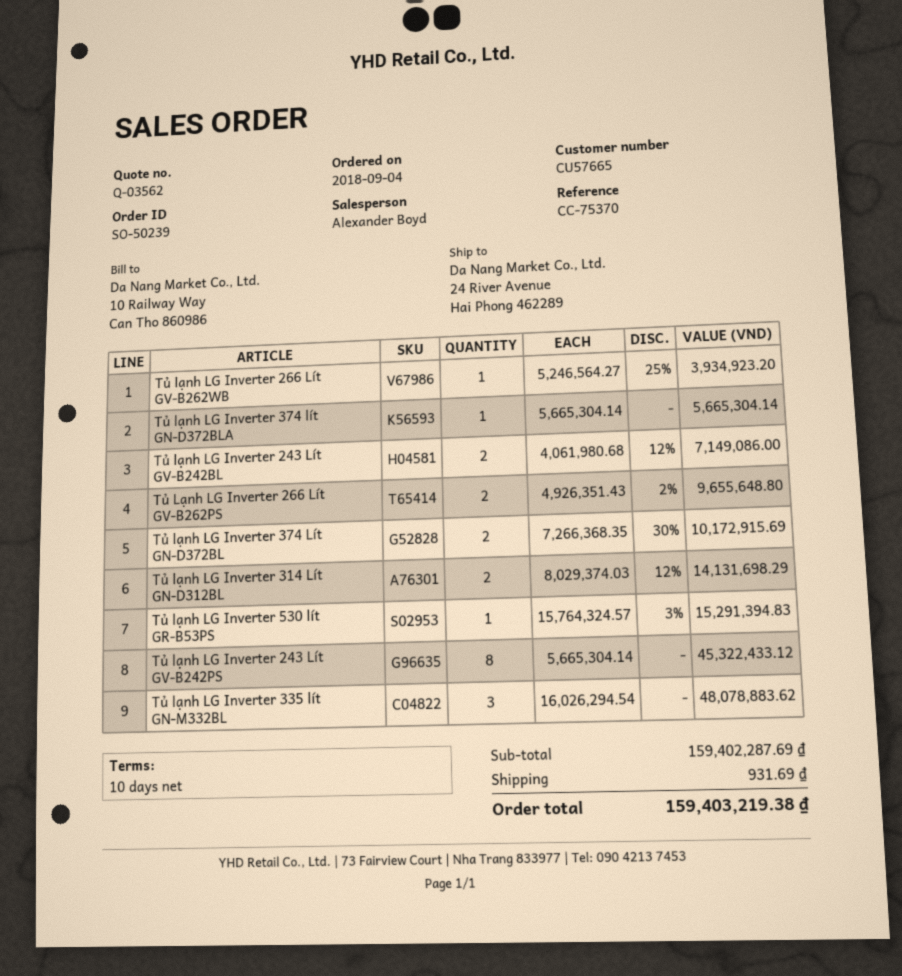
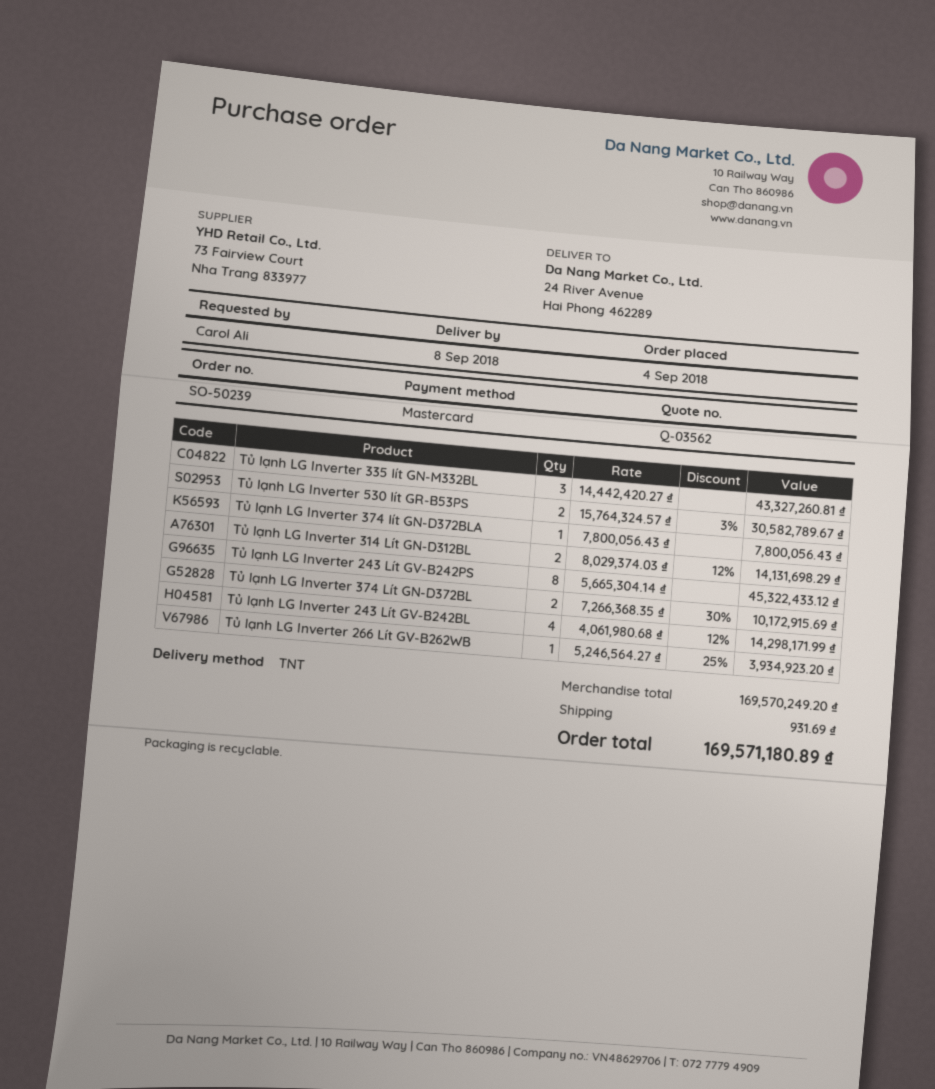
Tủ lạnh LG Inverter 374 lít GN-D372BLA: 1 x 5665304.14 = 5665304.14 -> 1 x 7800056.43 = 7800056.43
Tủ lạnh LG Inverter 243 Lít GV-B242BL: 2 x 4061980.68 - 12% = 7149086.00 -> 4 x 4061980.68 - 12% = 14298171.99
Tủ Lạnh LG Inverter 266 Lít GV-B262PS: 2 x 4926351.43 - 2% = 9655648.80 -> none
Tủ lạnh LG Inverter 530 lít GR-B53PS: 1 x 15764324.57 - 3% = 15291394.83 -> 2 x 15764324.57 - 3% = 30582789.67
Tủ lạnh LG Inverter 335 lít GN-M332BL: 3 x 16026294.54 = 48078883.62 -> 3 x 14442420.27 = 43327260.81
subtotal: 159402287.69 -> 169570249.20
total: 159403219.38 -> 169571180.89

